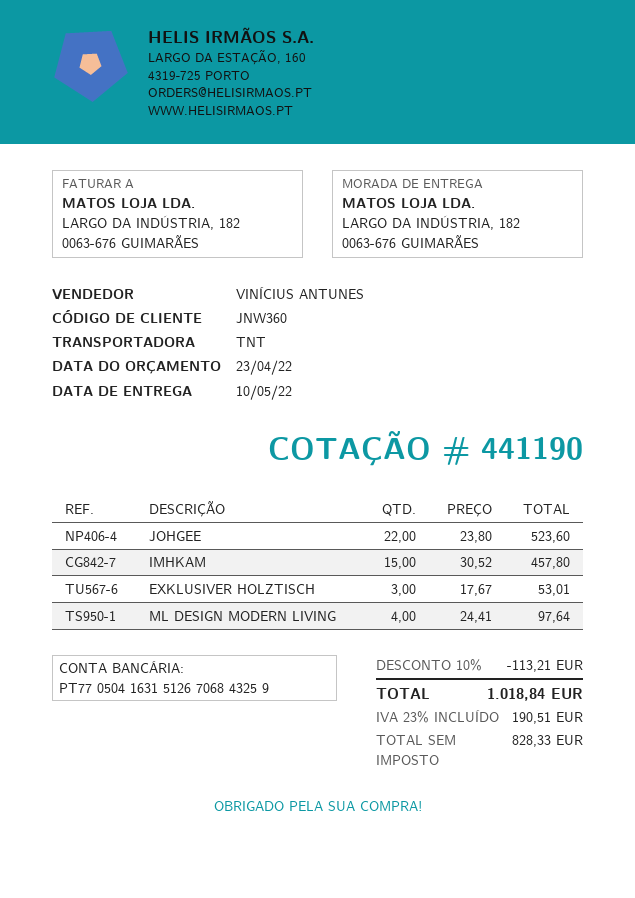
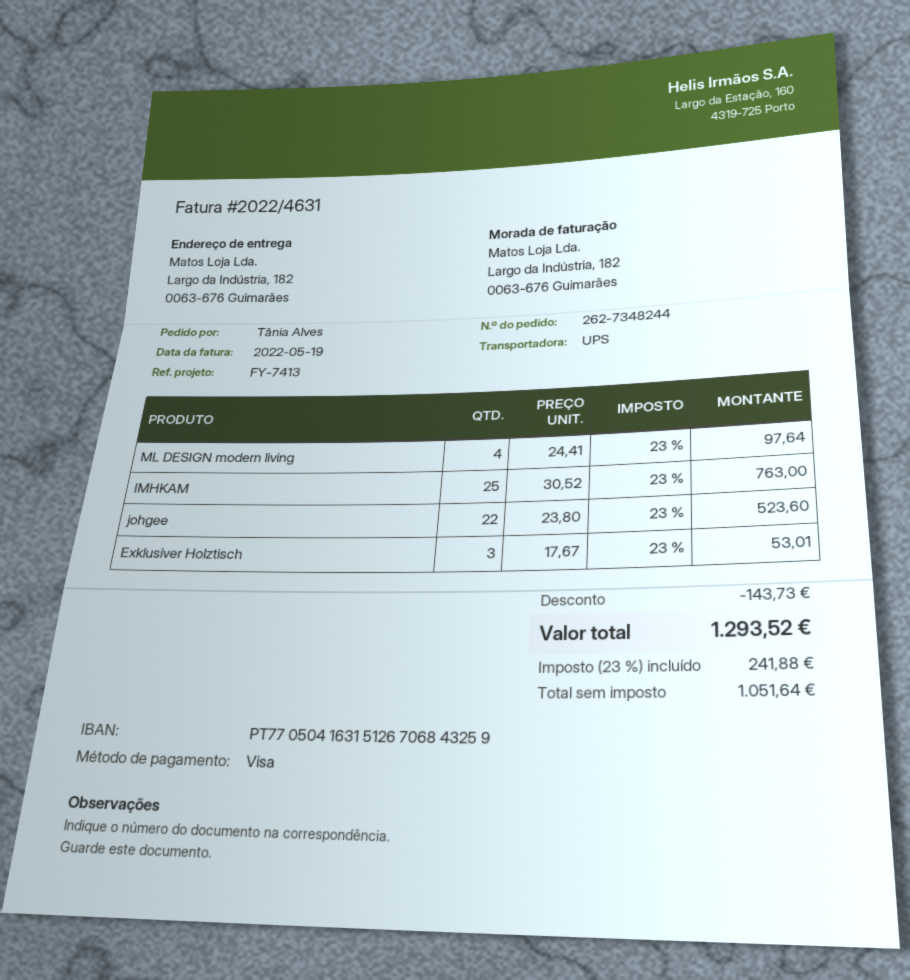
shipping method: TNT -> UPS
IMHKAM: 15 x 30.52 = 457.80 -> 25 x 30.52 = 763.00
discount: 113.21 -> 143.73
net: 828.33 -> 1051.64
tax: 23% = 190.51 -> 23% = 241.88
total: 1018.84 -> 1293.52

